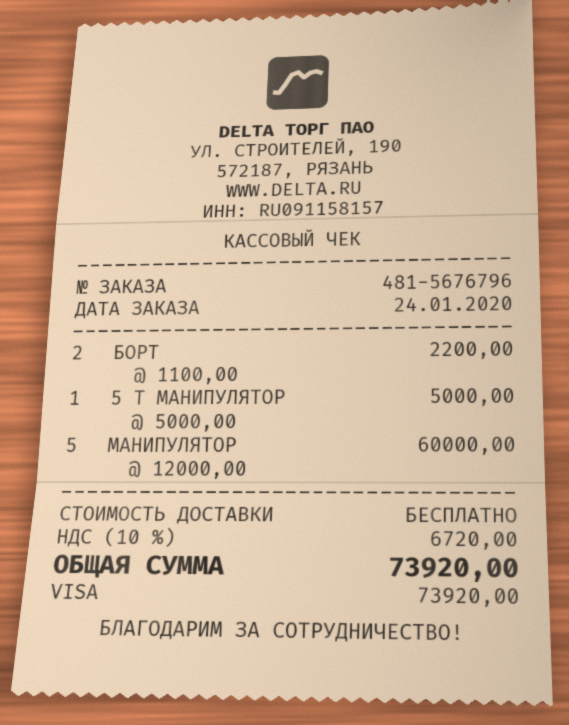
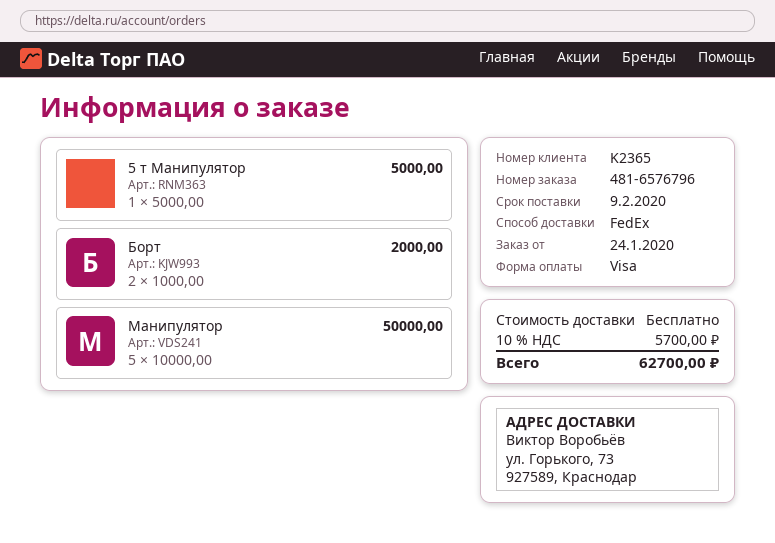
order number: 481-5676796 -> 481-6576796
БОРТ: 2 x 1100.00 = 2200.00 -> 2 x 1000.00 = 2000.00
МАНИПУЛЯТОР: 5 x 12000.00 = 60000.00 -> 5 x 10000.00 = 50000.00
tax: 10% = 6720.00 -> 10% = 5700.00
total: 73920.00 -> 62700.00

